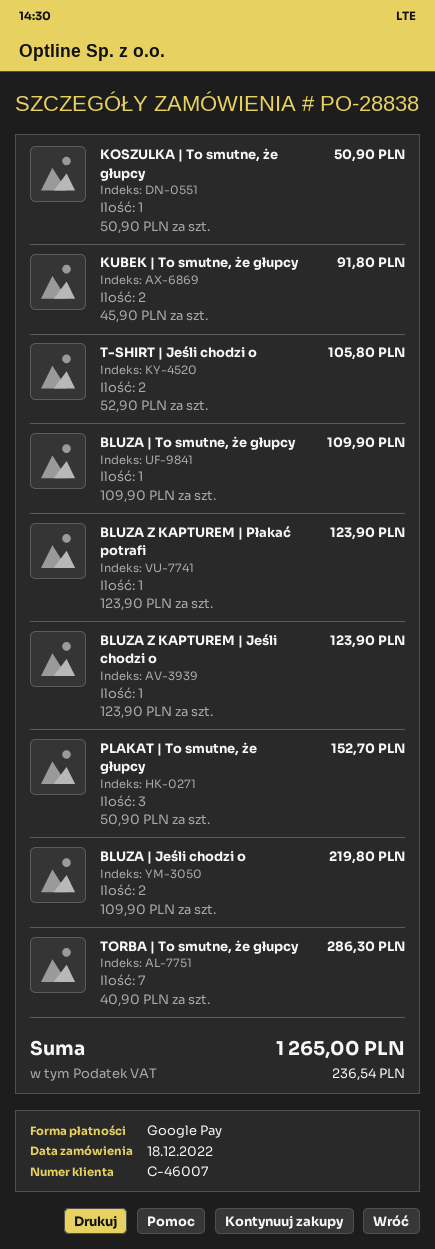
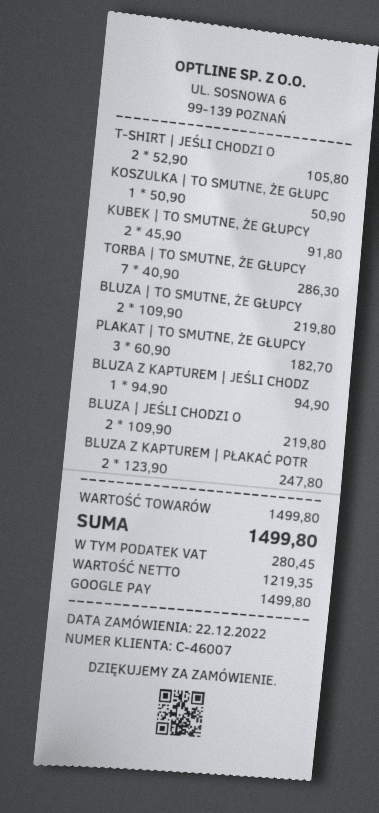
order date: 2022-12-18 -> 2022-12-22
BLUZA | To smutne, że głupcy: 1 x 109.90 = 109.90 -> 2 x 109.90 = 219.80
BLUZA Z KAPTUREM | Płakać potrafi: 1 x 123.90 = 123.90 -> 2 x 123.90 = 247.80
BLUZA Z KAPTUREM | Jeśli chodzi o: 1 x 123.90 = 123.90 -> 1 x 94.90 = 94.90
PLAKAT | To smutne, że głupcy: 3 x 50.90 = 152.70 -> 3 x 60.90 = 182.70
tax: 236.54 -> 280.45
total: 1265.00 -> 1499.80

